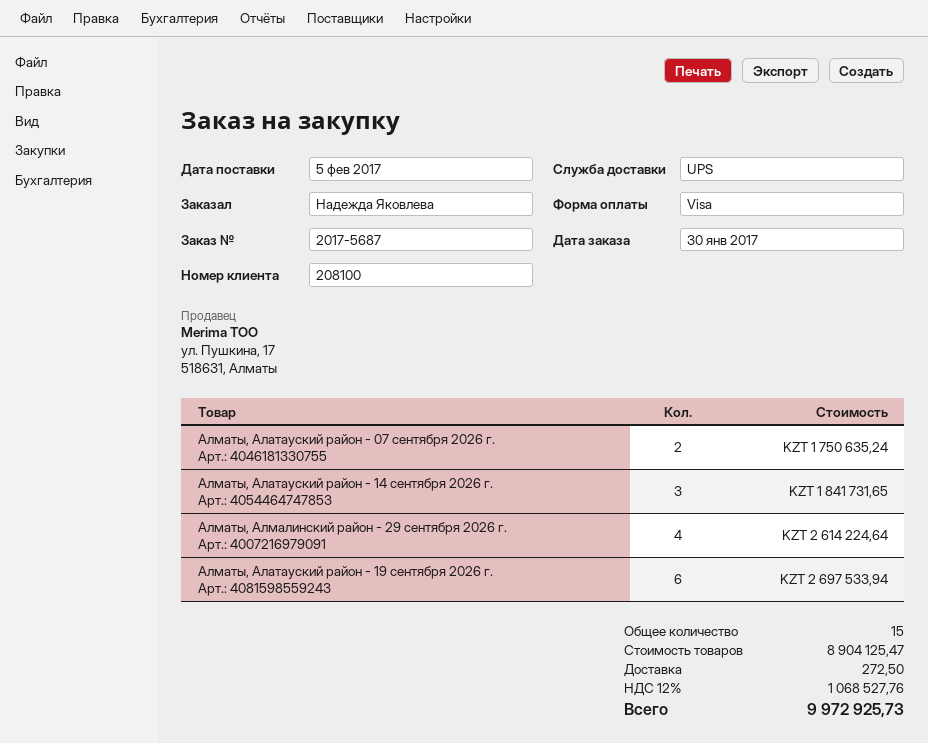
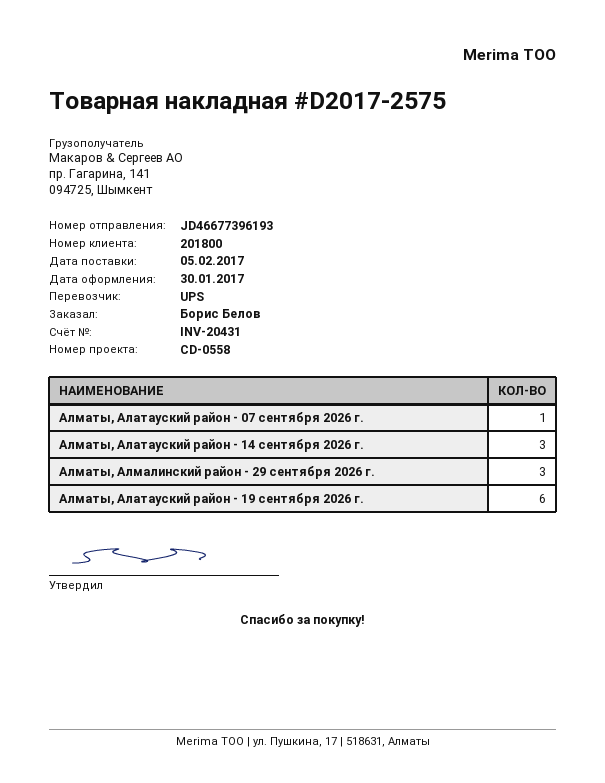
customer number: 208100 -> 201800
ordered by: Надежда Яковлева -> Борис Белов
Алматы, Алатауский район - 07 сентября 2026 г.: 2 -> 1
Алматы, Алмалинский район - 29 сентября 2026 г.: 4 -> 3

